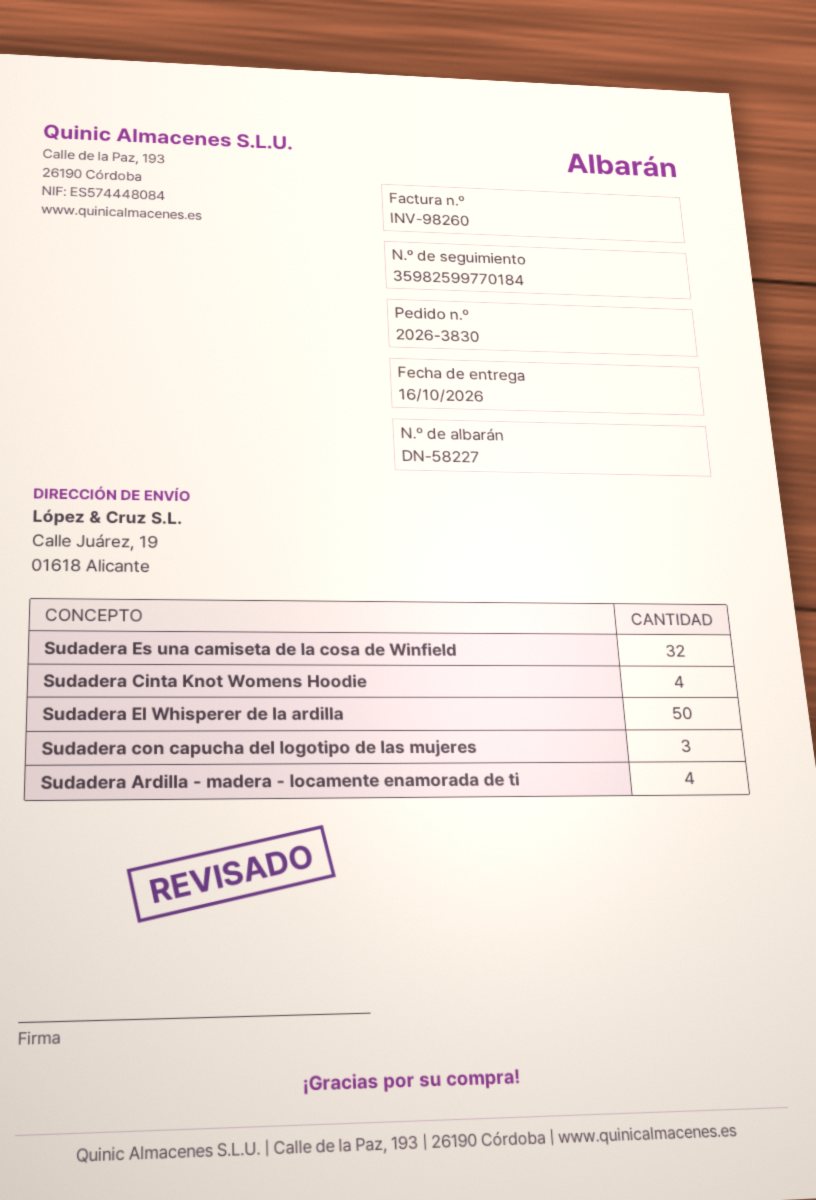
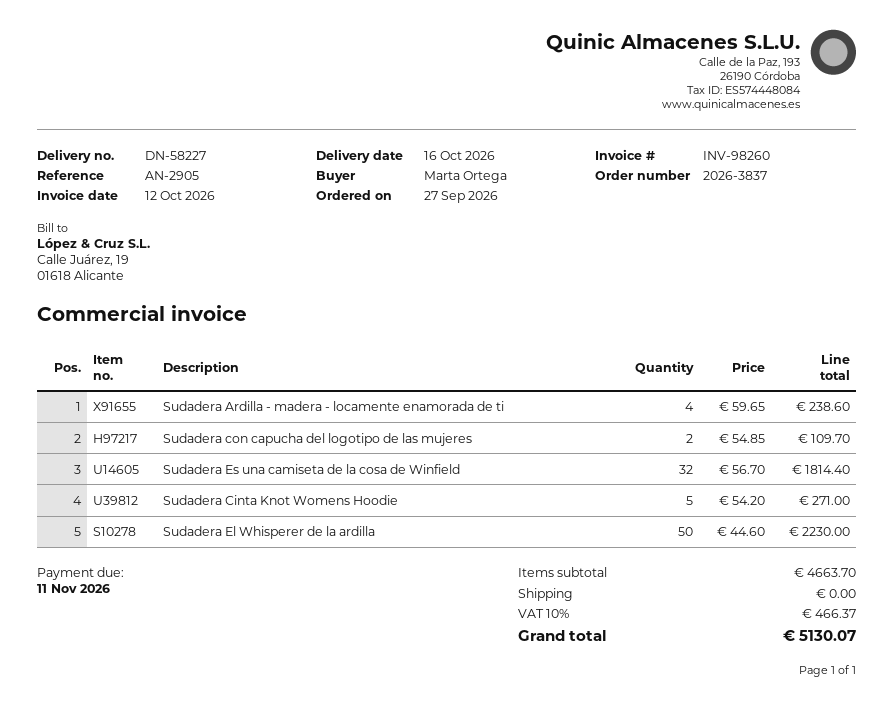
order number: 2026-3830 -> 2026-3837
Sudadera Cinta Knot Womens Hoodie: 4 -> 5
Sudadera con capucha del logotipo de las mujeres: 3 -> 2

